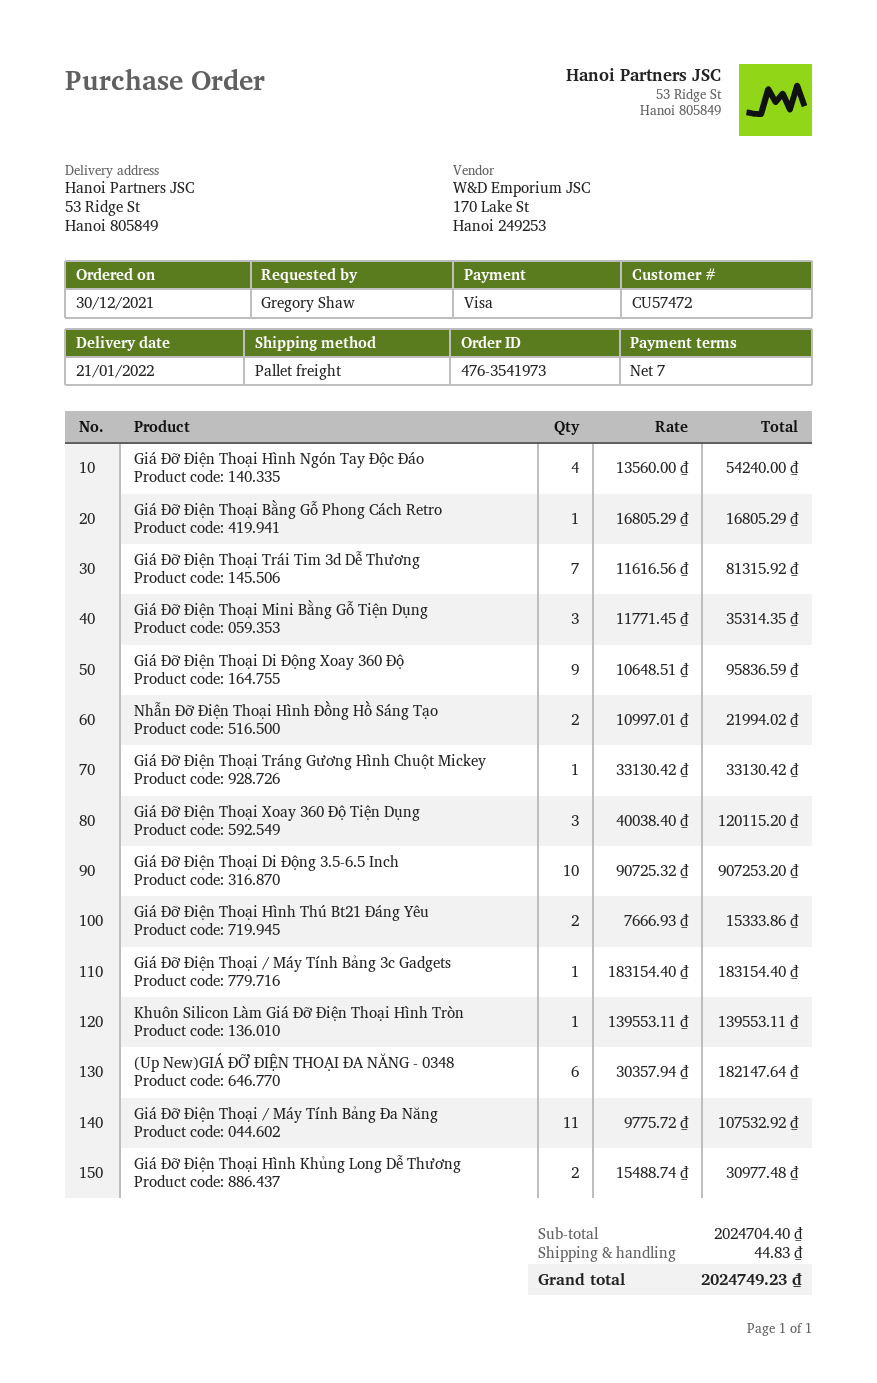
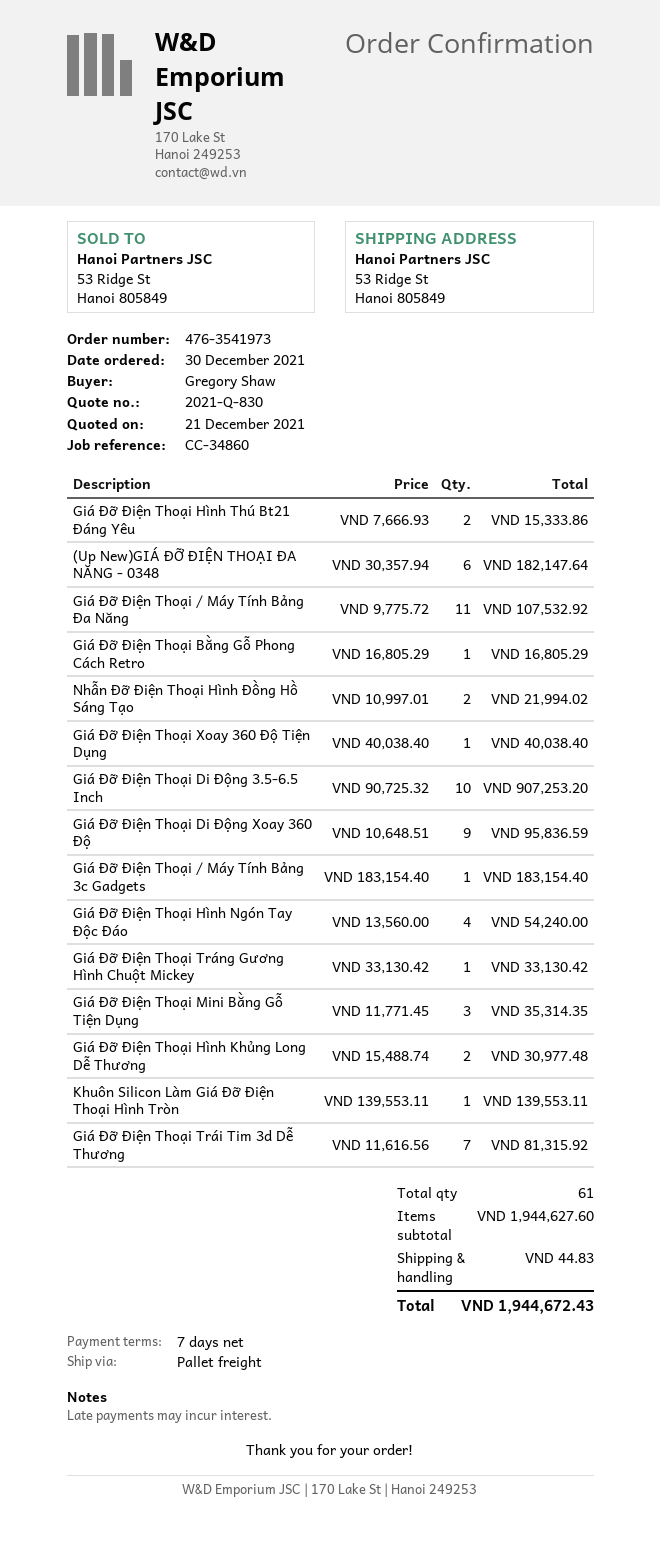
Giá Đỡ Điện Thoại Xoay 360 Độ Tiện Dụng: 3 x 40038.40 = 120115.20 -> 1 x 40038.40 = 40038.40
subtotal: 2024704.40 -> 1944627.60
total: 2024749.23 -> 1944672.43

